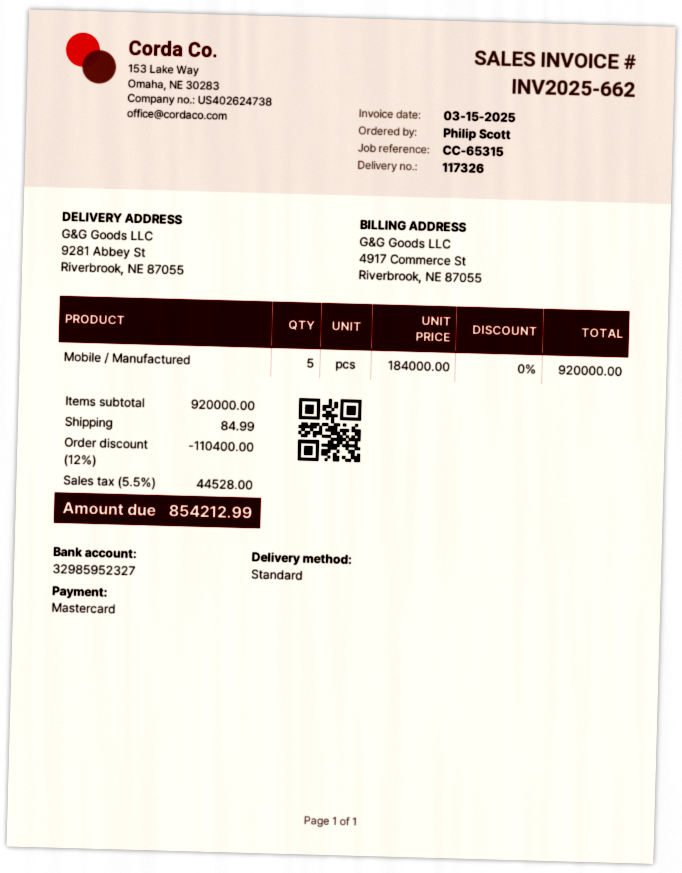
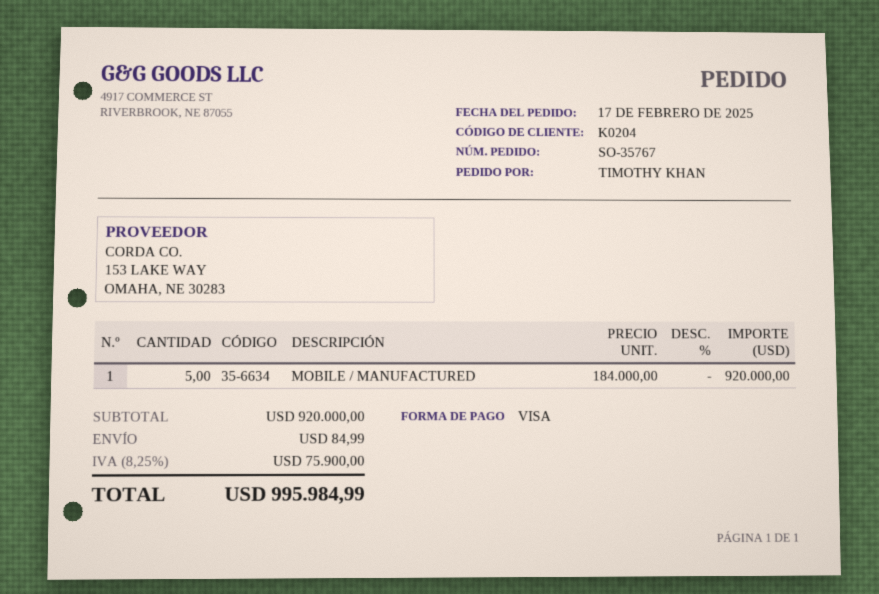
ordered by: Philip Scott -> TIMOTHY KHAN
payment method: Mastercard -> Visa
discount: 12% = 110400.00 -> none
tax: 5.5% = 44528.00 -> 8.25% = 75900.00
total: 854212.99 -> 995984.99

